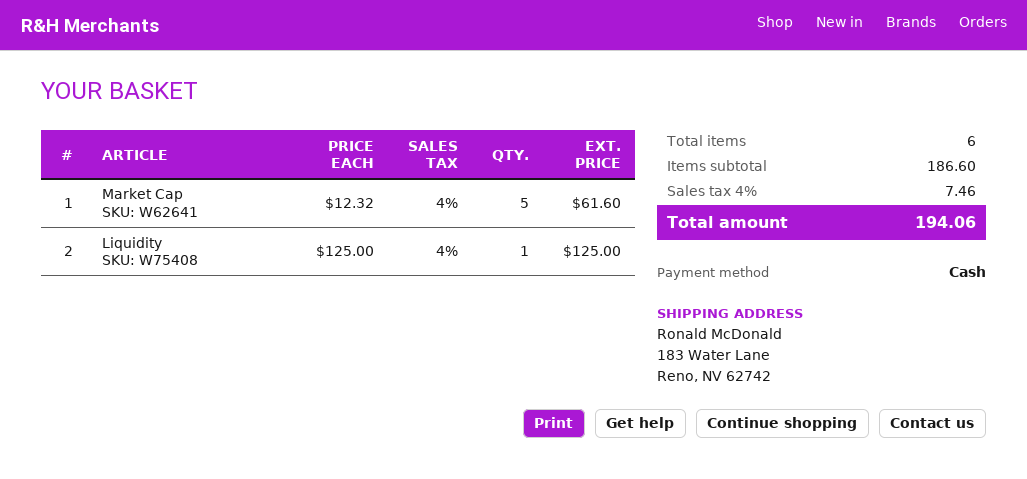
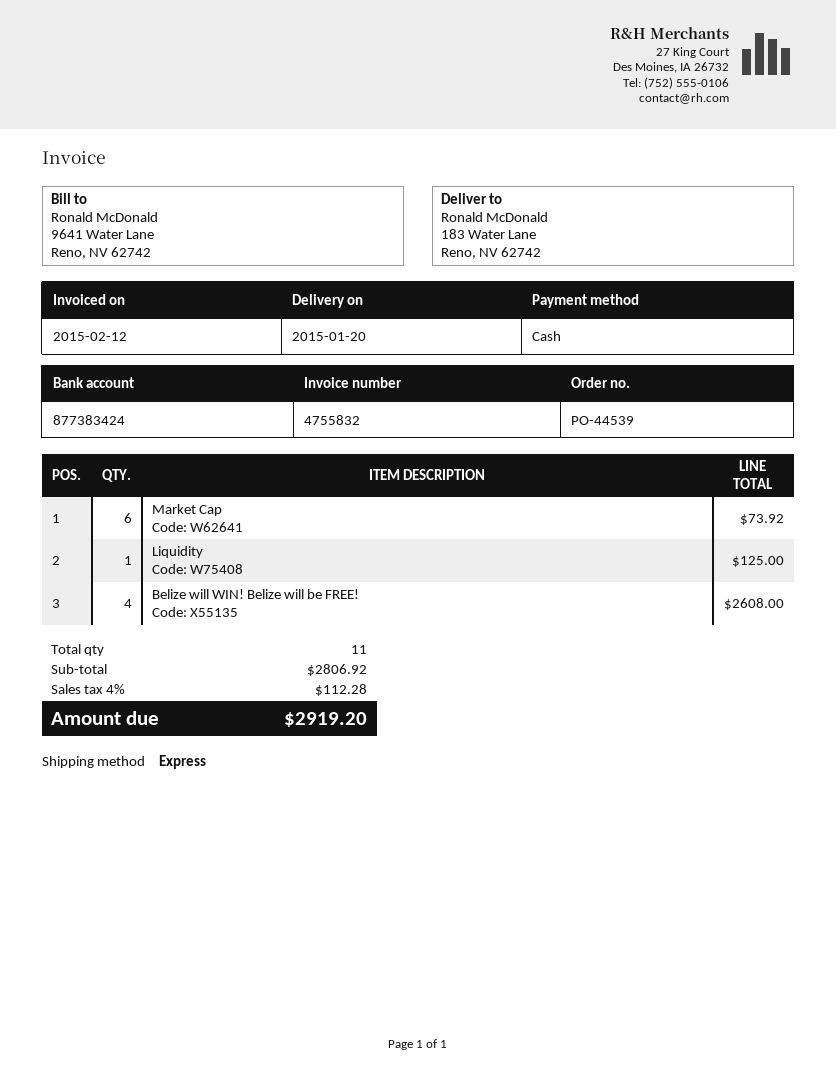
Market Cap: 5 for 61.60 -> 6 for 73.92
Belize will WIN! Belize will be FREE!: none -> 4 for 2608.00
total quantity: 6 -> 11
subtotal: 186.60 -> 2806.92
tax: 4% = 7.46 -> 4% = 112.28
total: 194.06 -> 2919.20

